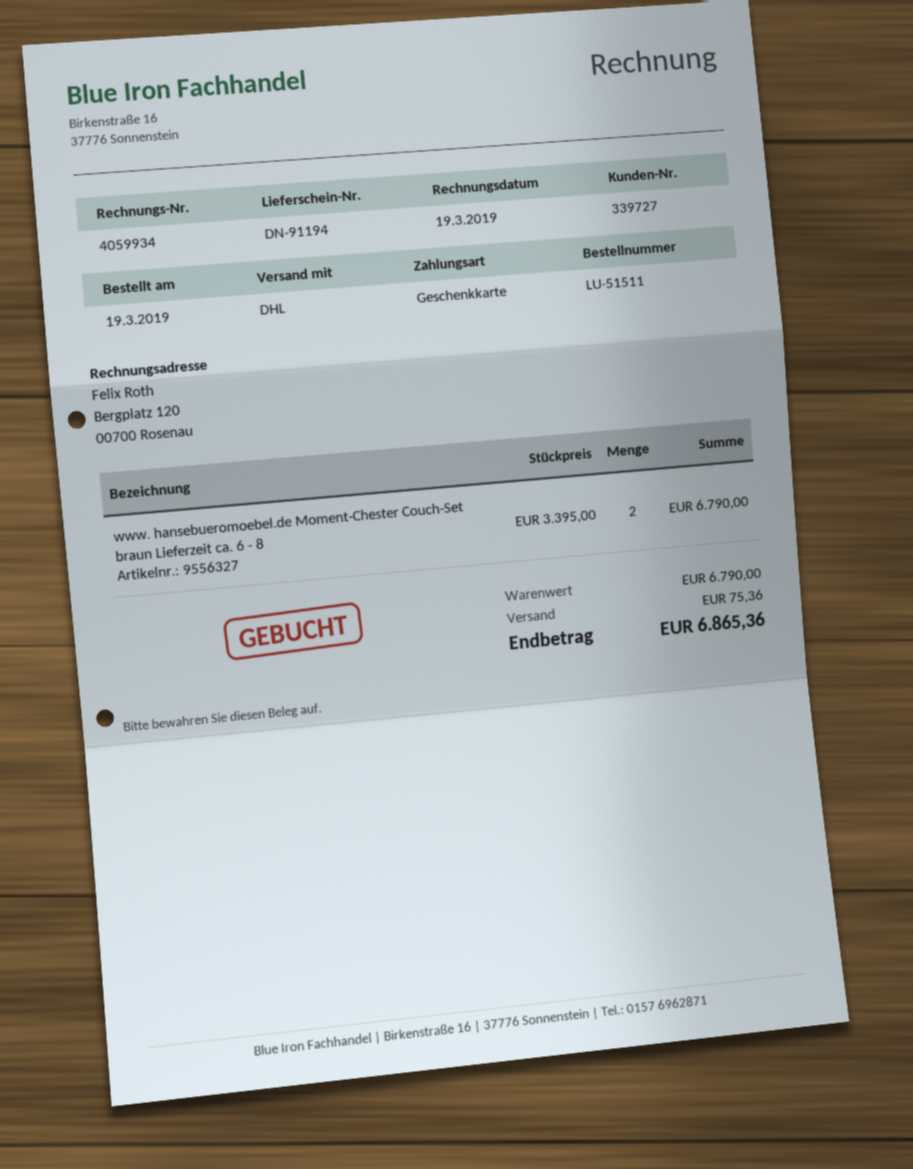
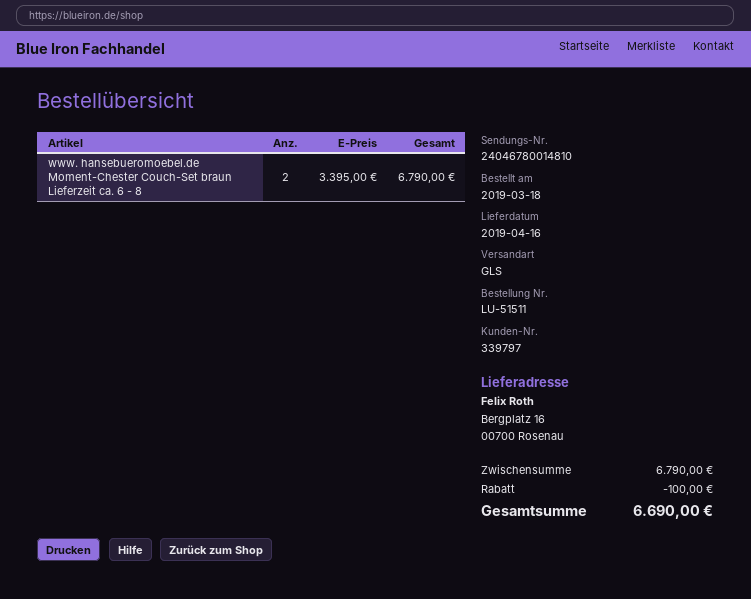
order date: 2019-03-19 -> 2019-03-18
customer number: 339727 -> 339797
shipping method: DHL -> GLS
discount: none -> 100.00
shipping: 75.36 -> none
total: 6865.36 -> 6690.00

